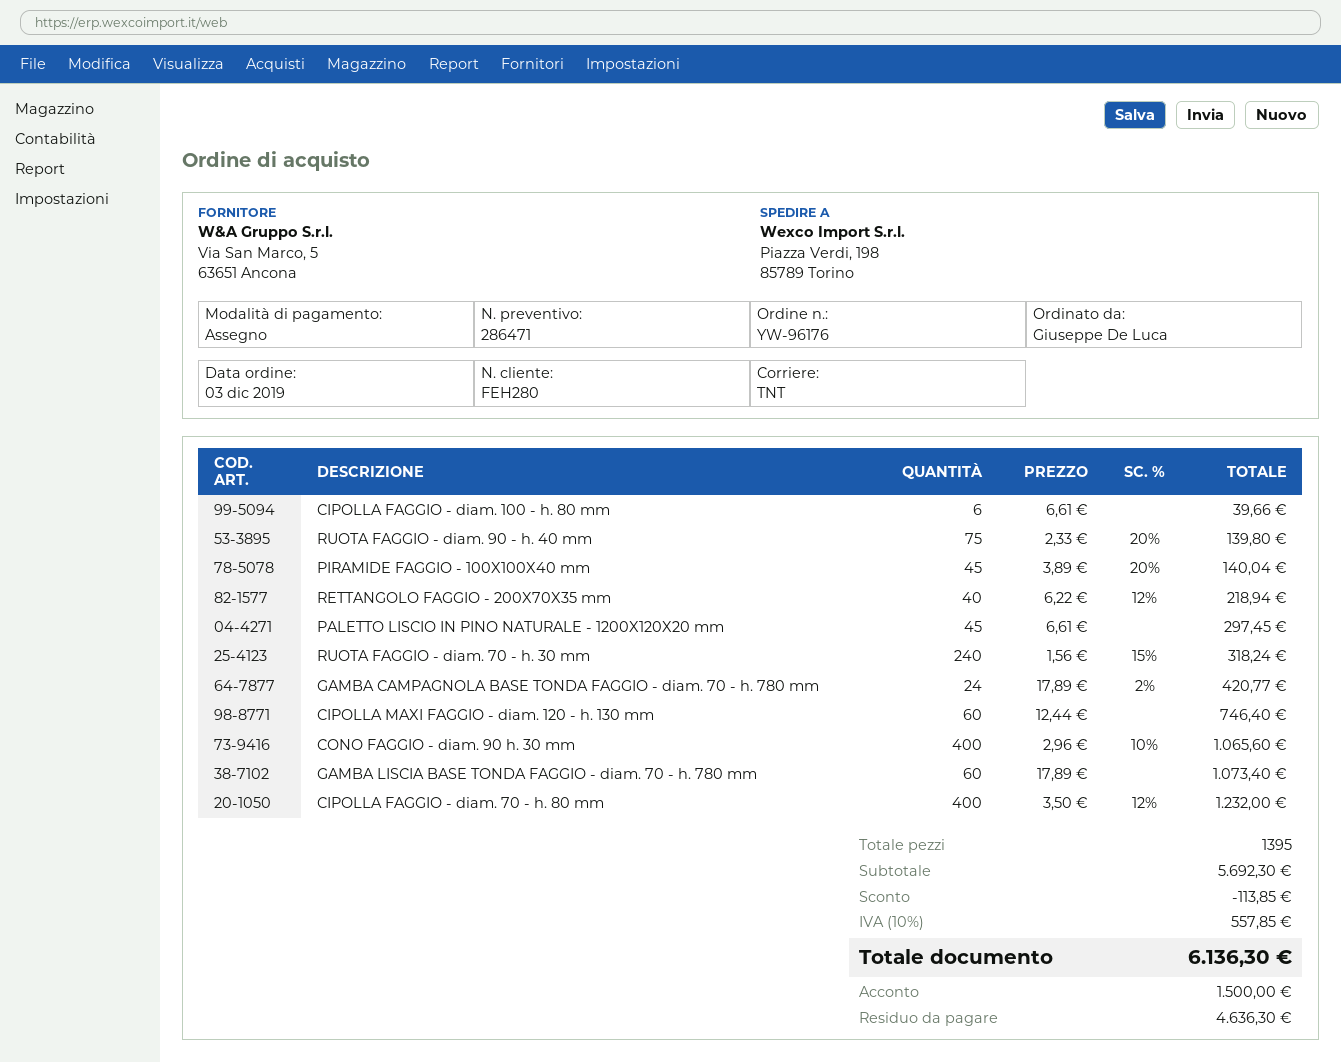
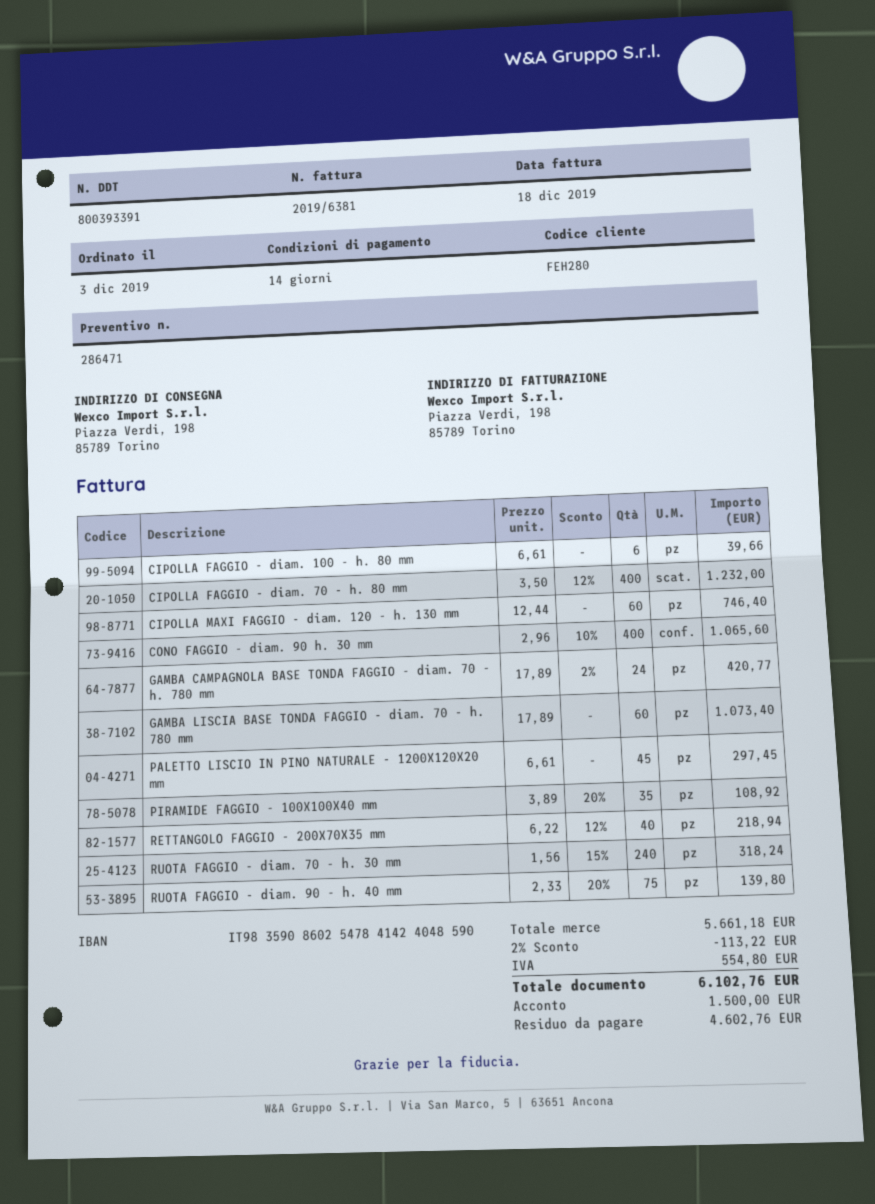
PIRAMIDE FAGGIO - 100X100X40 mm: 45 x 3.89 - 20% = 140.04 -> 35 x 3.89 - 20% = 108.92
subtotal: 5692.30 -> 5661.18
discount: 113.85 -> 113.22
tax: 557.85 -> 554.80
total: 6136.30 -> 6102.76
balance: 4636.30 -> 4602.76

